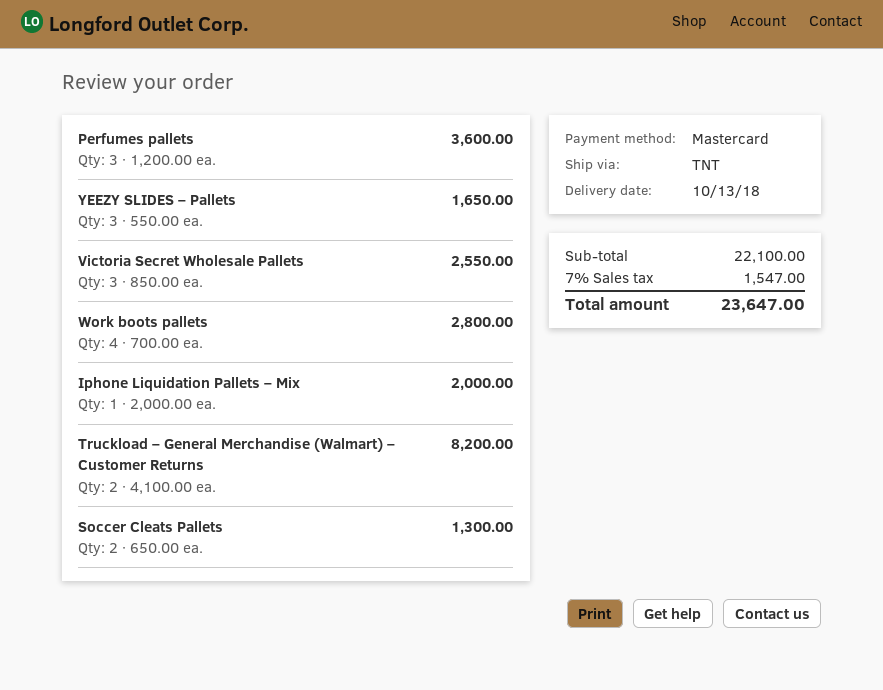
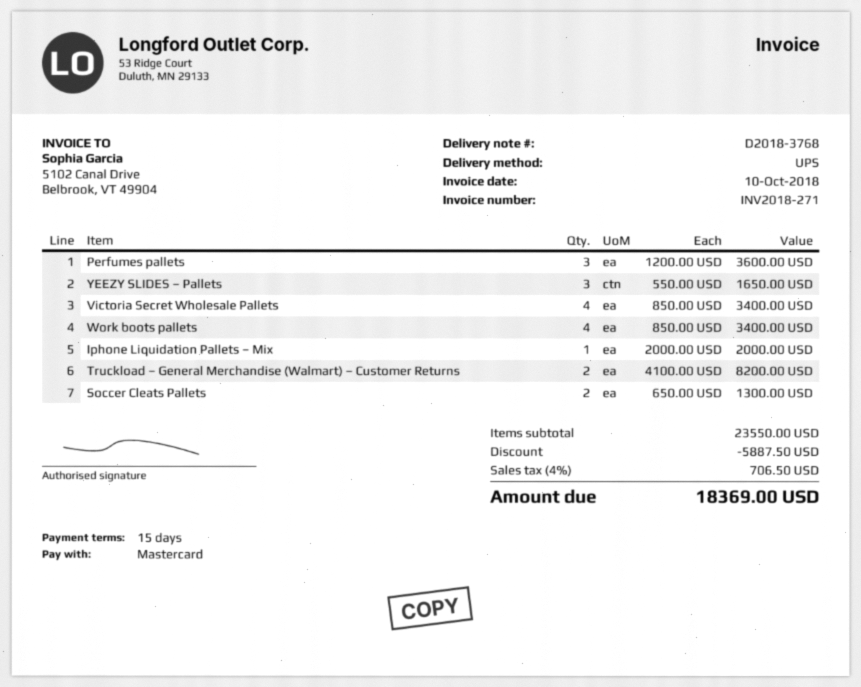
shipping method: TNT -> UPS
Victoria Secret Wholesale Pallets: 3 x 850.00 = 2550.00 -> 4 x 850.00 = 3400.00
Work boots pallets: 4 x 700.00 = 2800.00 -> 4 x 850.00 = 3400.00
subtotal: 22100.00 -> 23550.00
discount: none -> 5887.50
tax: 7% = 1547.00 -> 4% = 706.50
total: 23647.00 -> 18369.00

